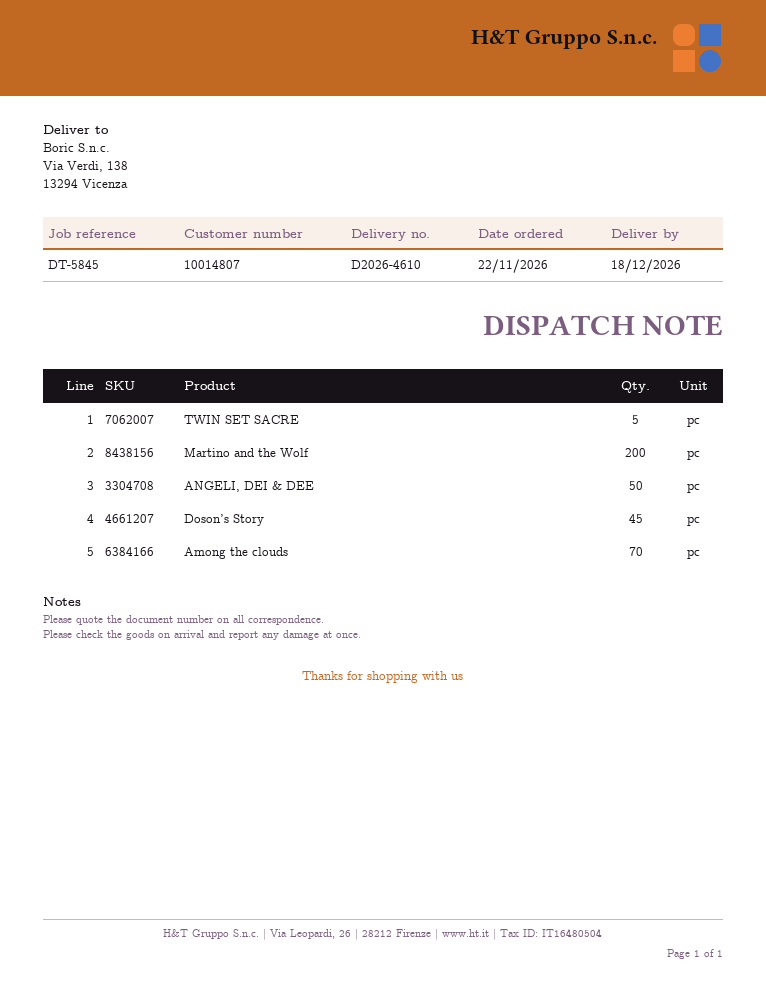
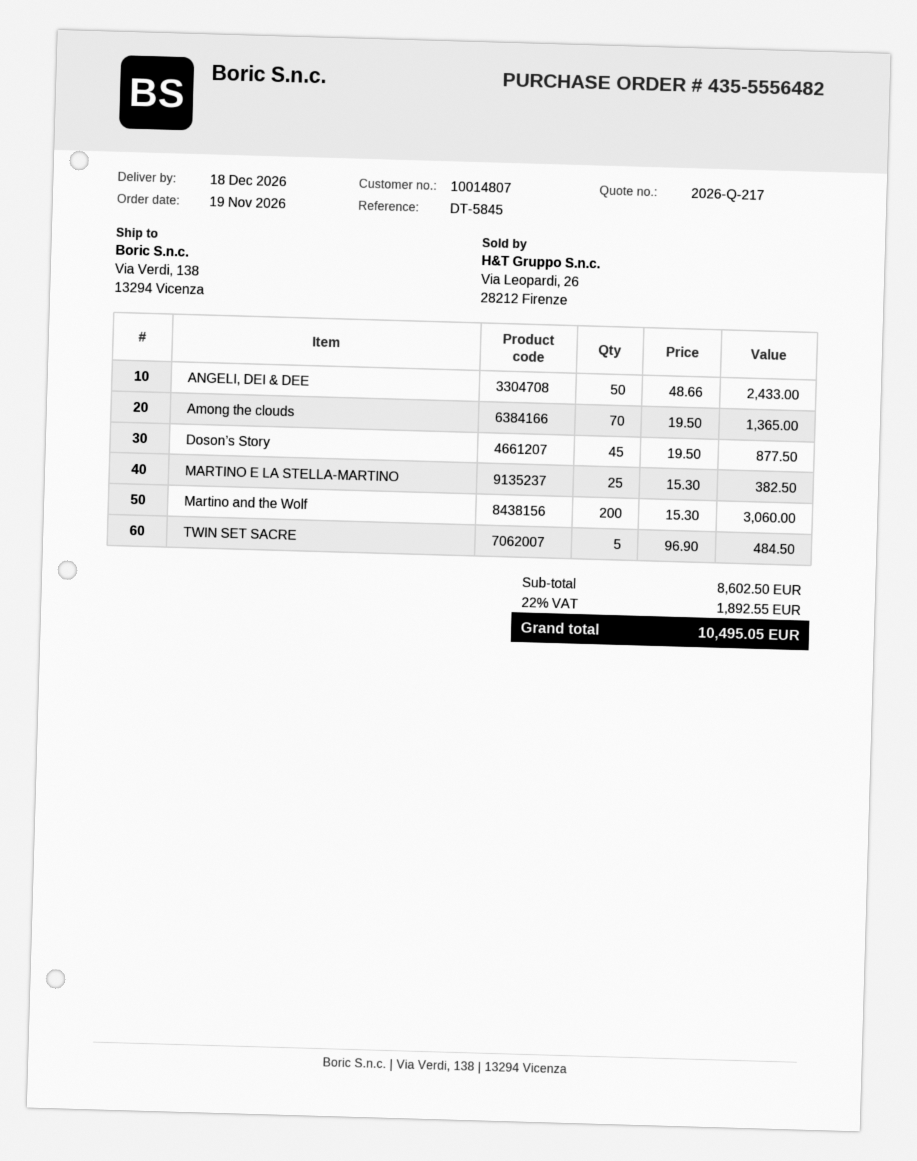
order date: 2026-11-22 -> 2026-11-19
MARTINO E LA STELLA-MARTINO: none -> 25

